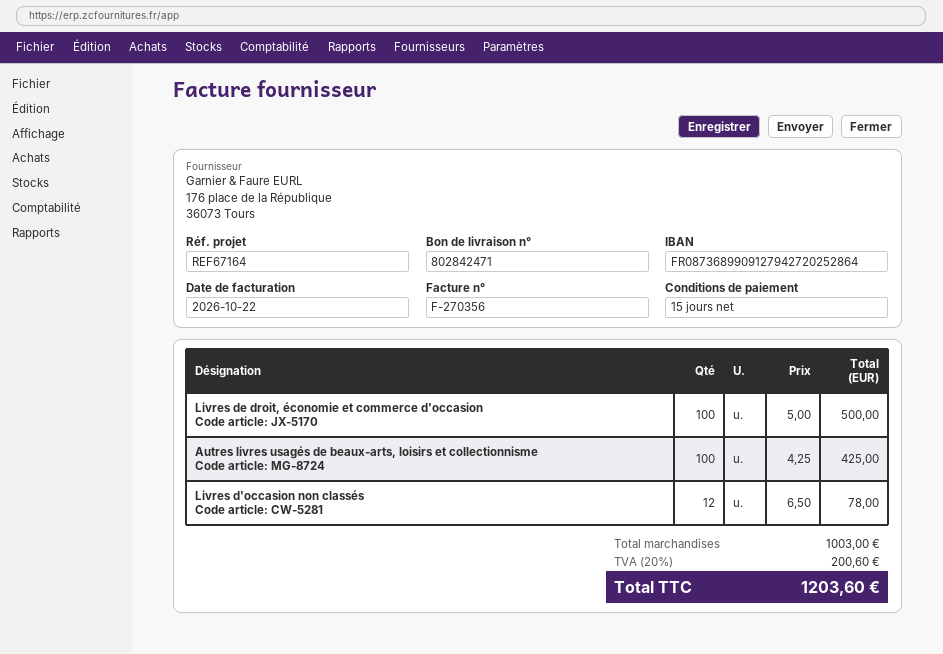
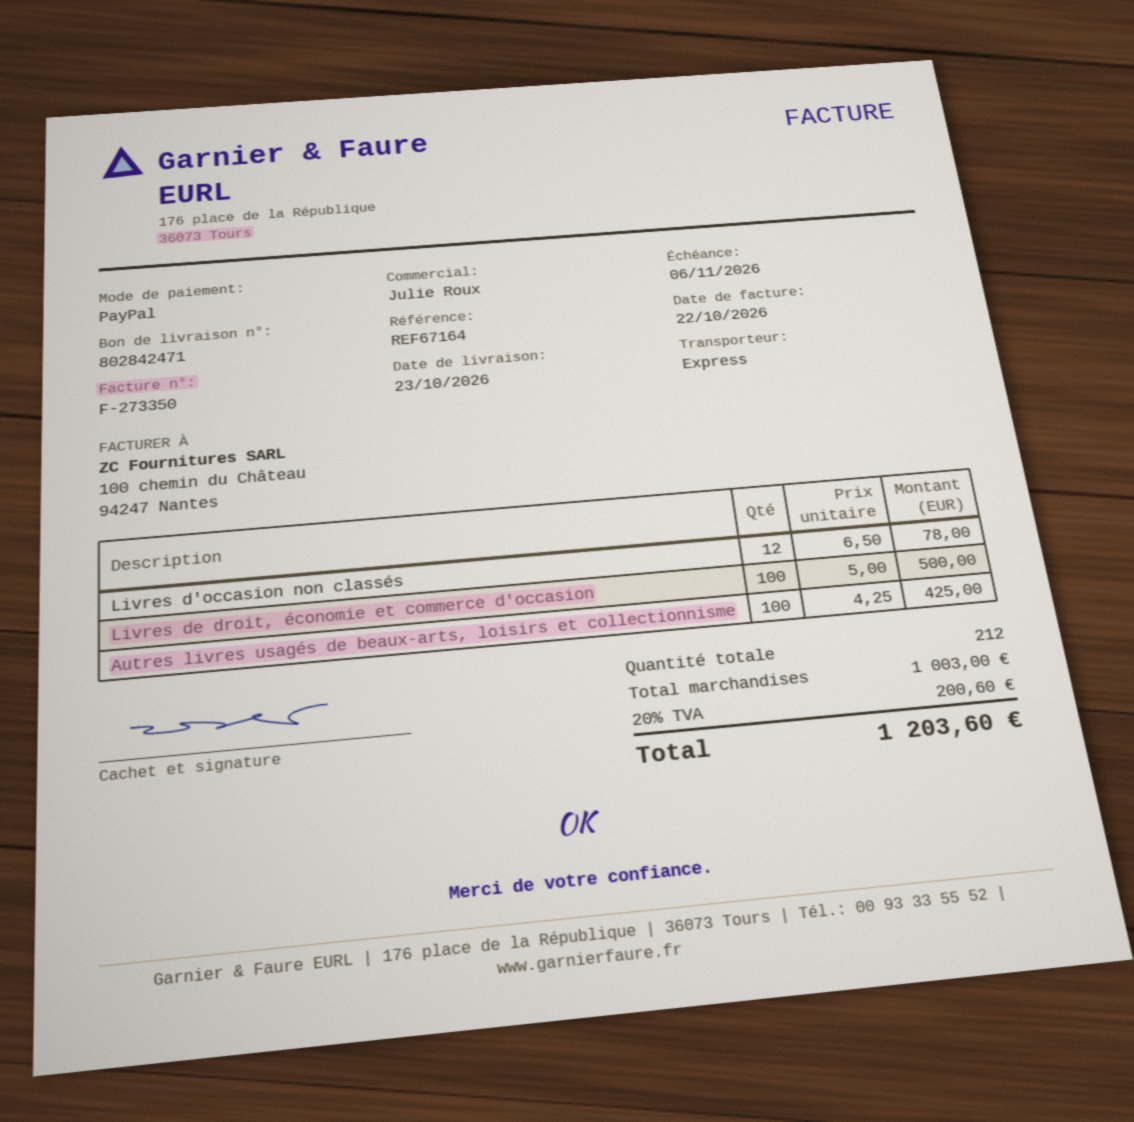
invoice number: F-270356 -> F-273350

